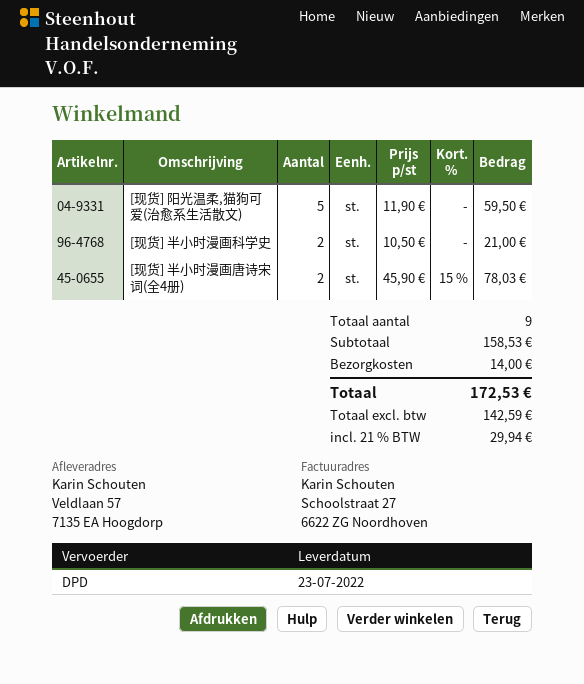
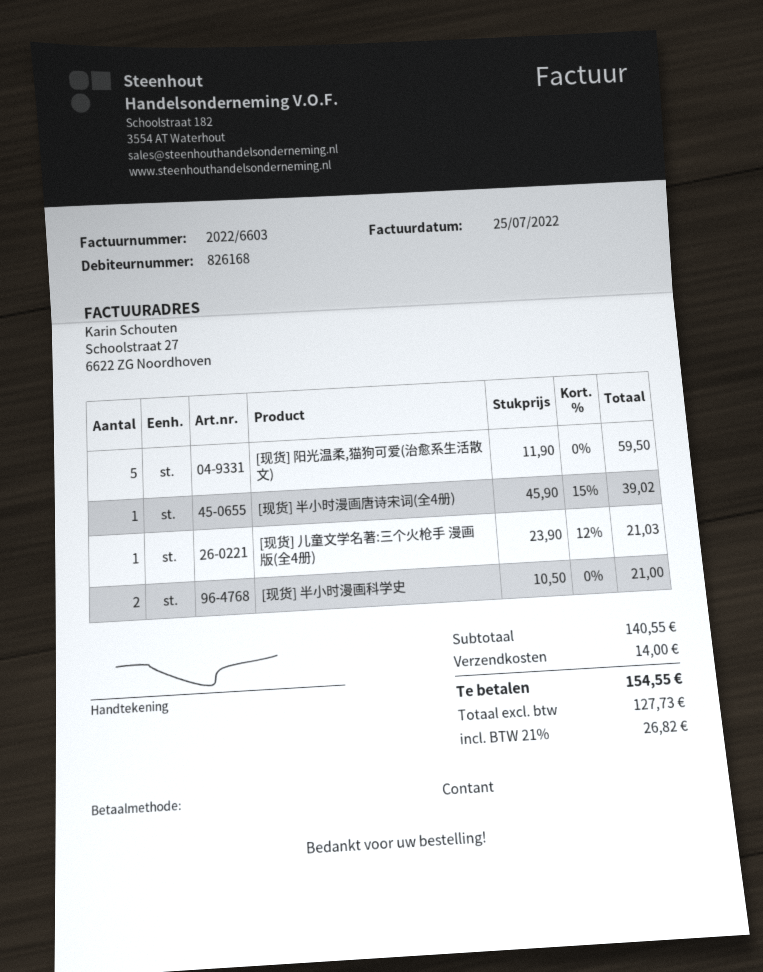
[现货] 半小时漫画唐诗宋词(全4册): 2 x 45.90 - 15% = 78.03 -> 1 x 45.90 - 15% = 39.02
[现货] 儿童文学名著:三个火枪手 漫画版(全4册): none -> 1 x 23.90 - 12% = 21.03
subtotal: 158.53 -> 140.55
net: 142.59 -> 127.73
tax: 21% = 29.94 -> 21% = 26.82
total: 172.53 -> 154.55

